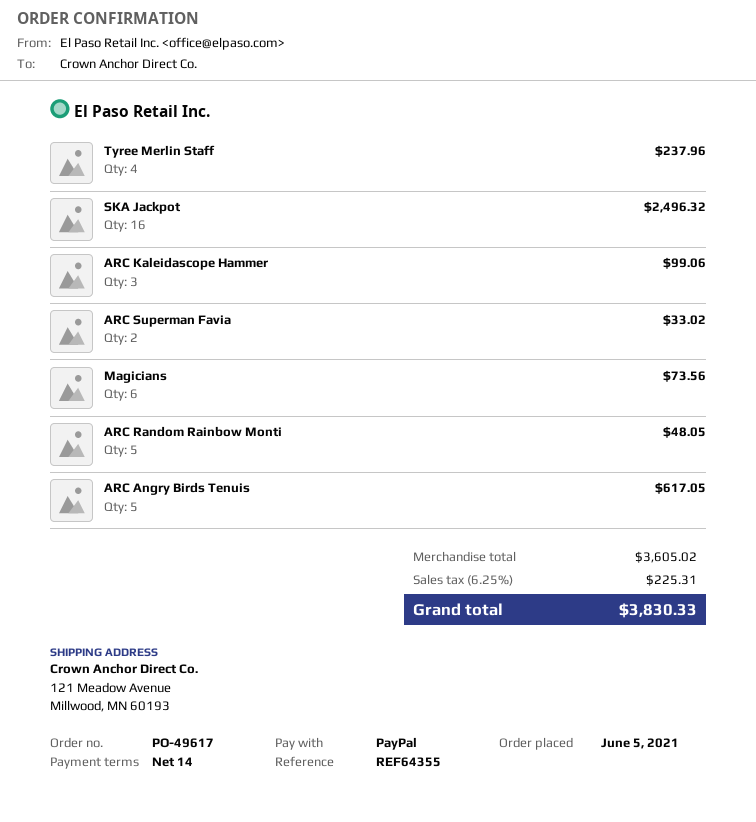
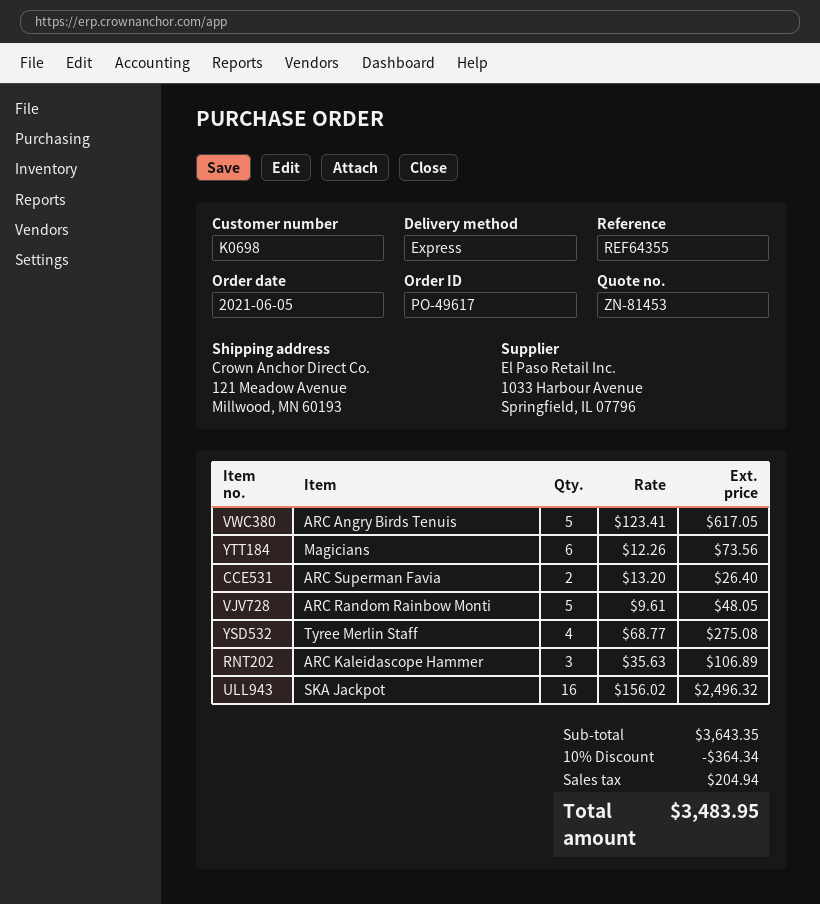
Tyree Merlin Staff: 4 for 237.96 -> 4 for 275.08
ARC Kaleidascope Hammer: 3 for 99.06 -> 3 for 106.89
ARC Superman Favia: 2 for 33.02 -> 2 for 26.40
subtotal: 3605.02 -> 3643.35
discount: none -> 10% = 364.34
tax: 225.31 -> 204.94
total: 3830.33 -> 3483.95

